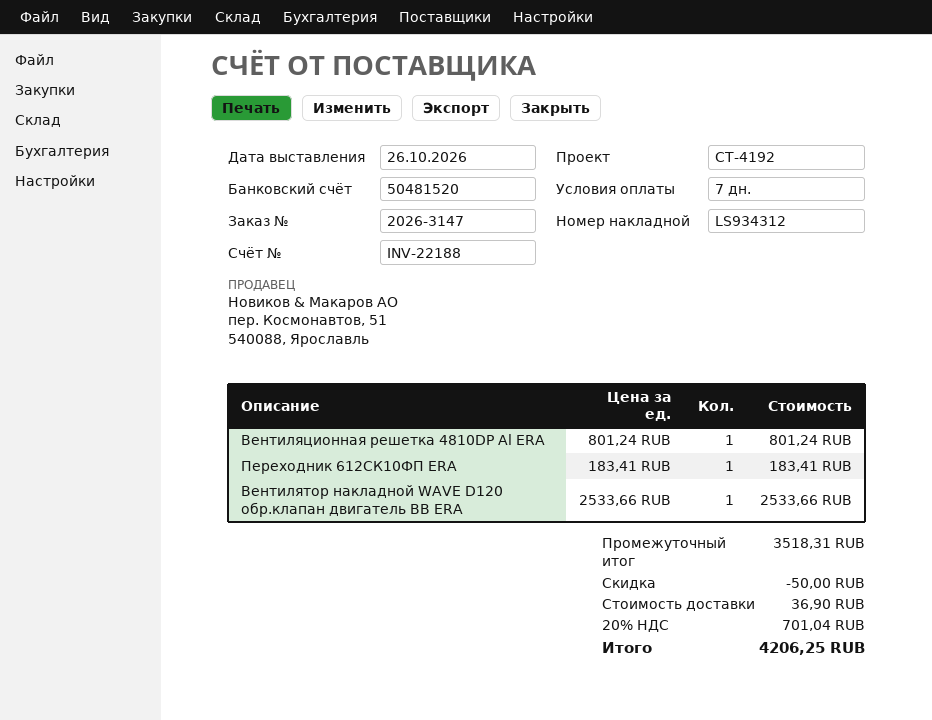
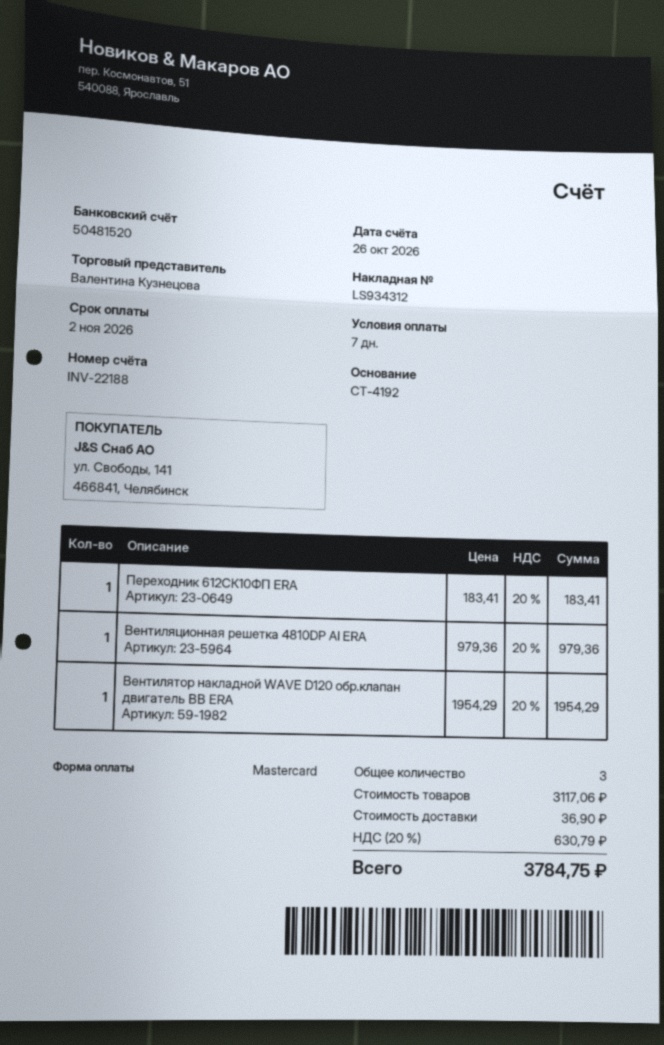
Вентиляционная решетка 4810DP Al ERA: 1 x 801.24 = 801.24 -> 1 x 979.36 = 979.36
Вентилятор накладной WAVE D120 обр.клапан двигатель BB ERA: 1 x 2533.66 = 2533.66 -> 1 x 1954.29 = 1954.29
subtotal: 3518.31 -> 3117.06
discount: 50.00 -> none
tax: 20% = 701.04 -> 20% = 630.79
total: 4206.25 -> 3784.75

